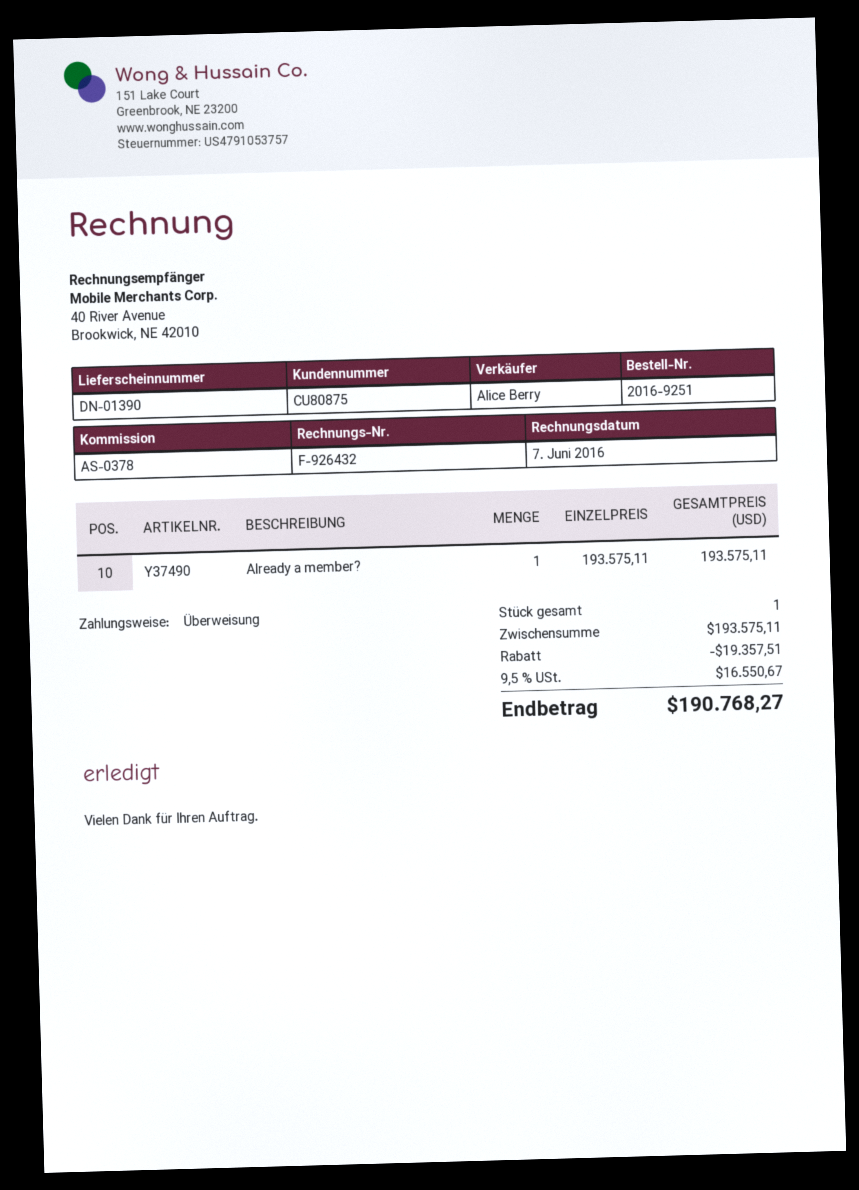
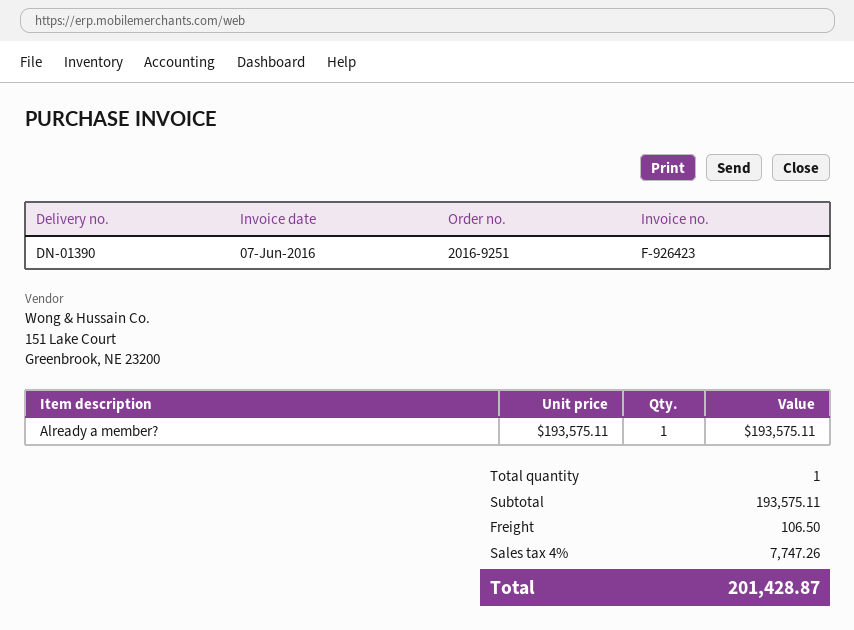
invoice number: F-926432 -> F-926423
discount: 19357.51 -> none
shipping: none -> 106.50
tax: 9.5% = 16550.67 -> 4% = 7747.26
total: 190768.27 -> 201428.87

